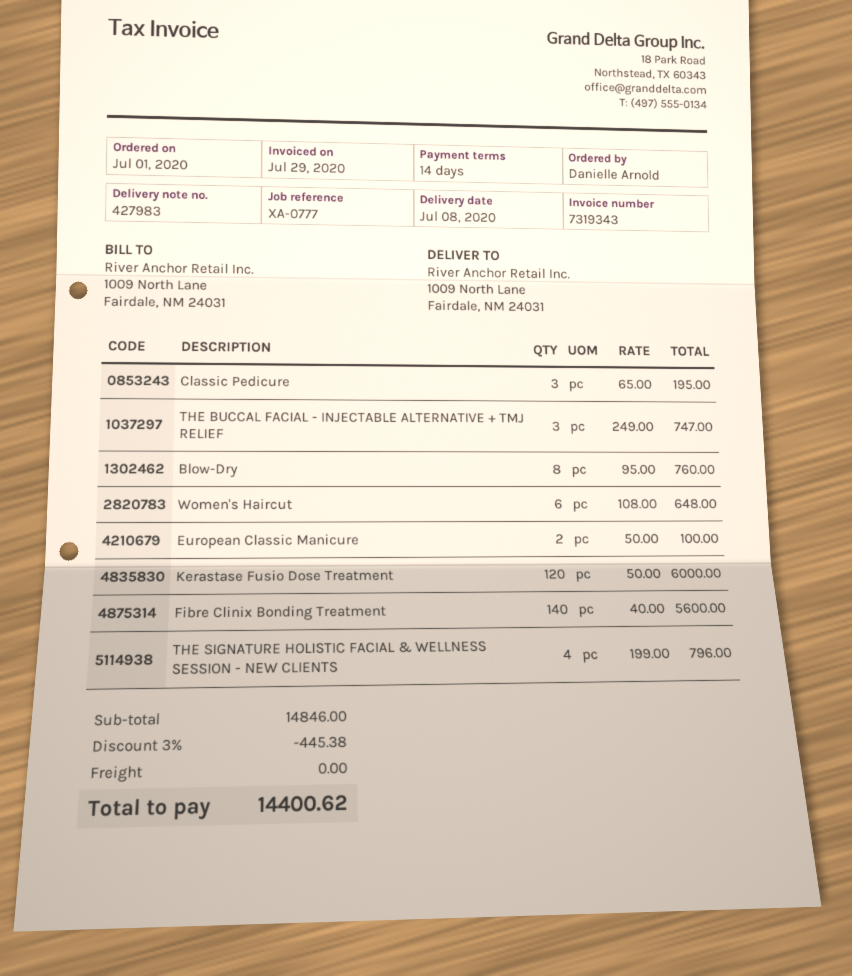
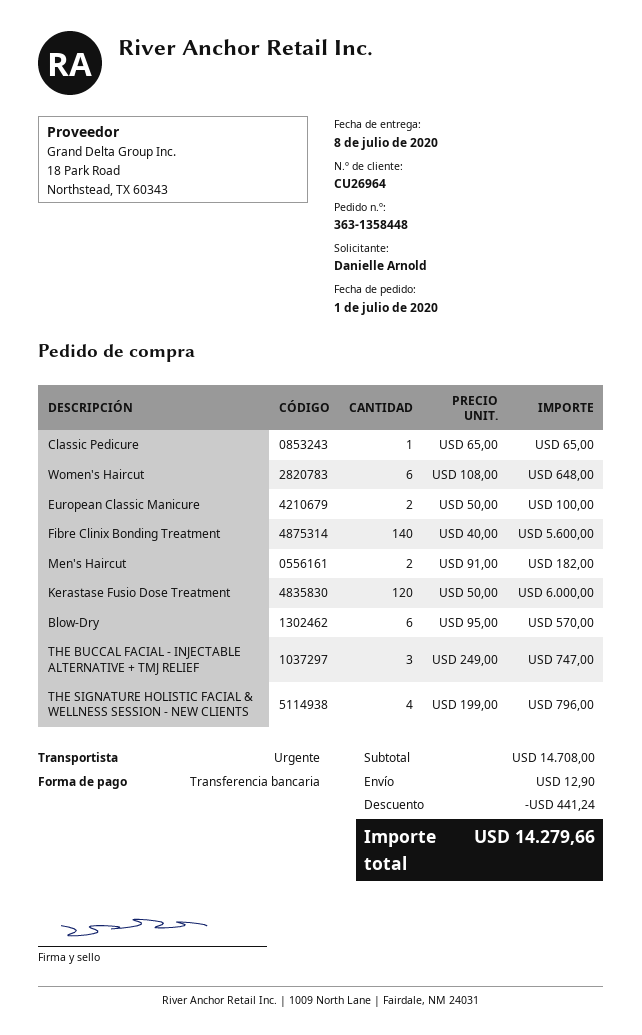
Classic Pedicure: 3 x 65.00 = 195.00 -> 1 x 65.00 = 65.00
Blow-Dry: 8 x 95.00 = 760.00 -> 6 x 95.00 = 570.00
Men's Haircut: none -> 2 x 91.00 = 182.00
subtotal: 14846.00 -> 14708.00
discount: 445.38 -> 441.24
shipping: 0.00 -> 12.90
total: 14400.62 -> 14279.66

